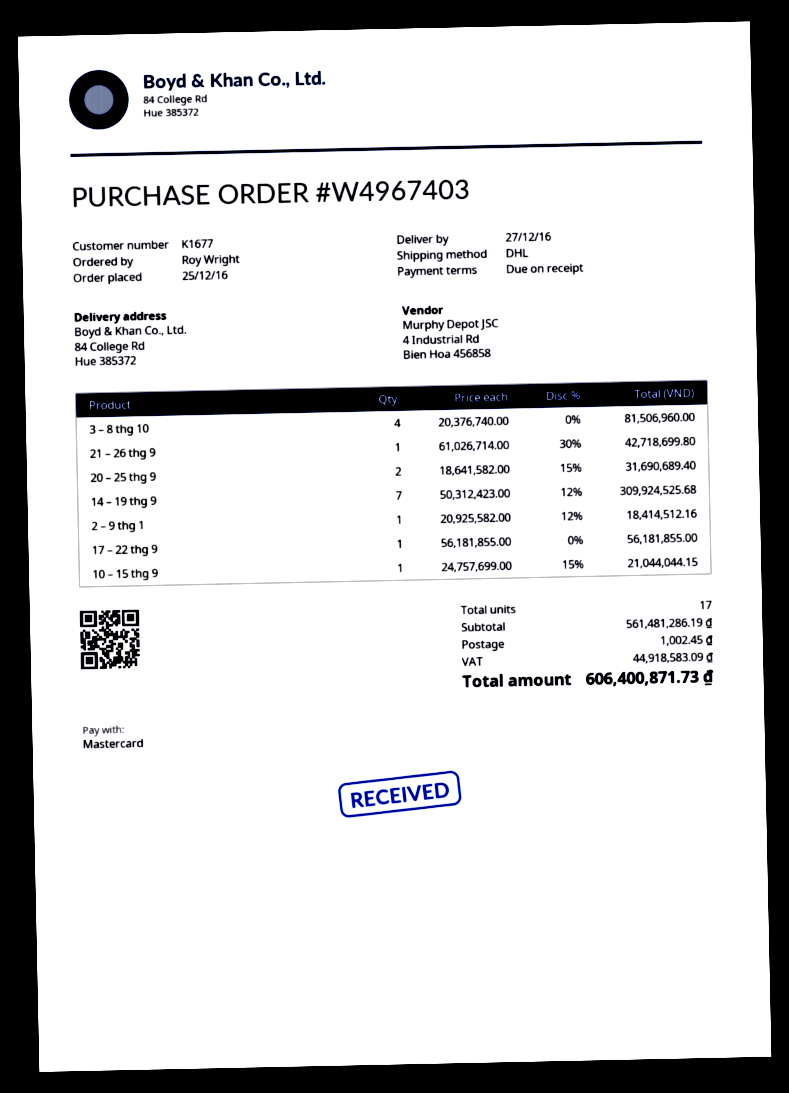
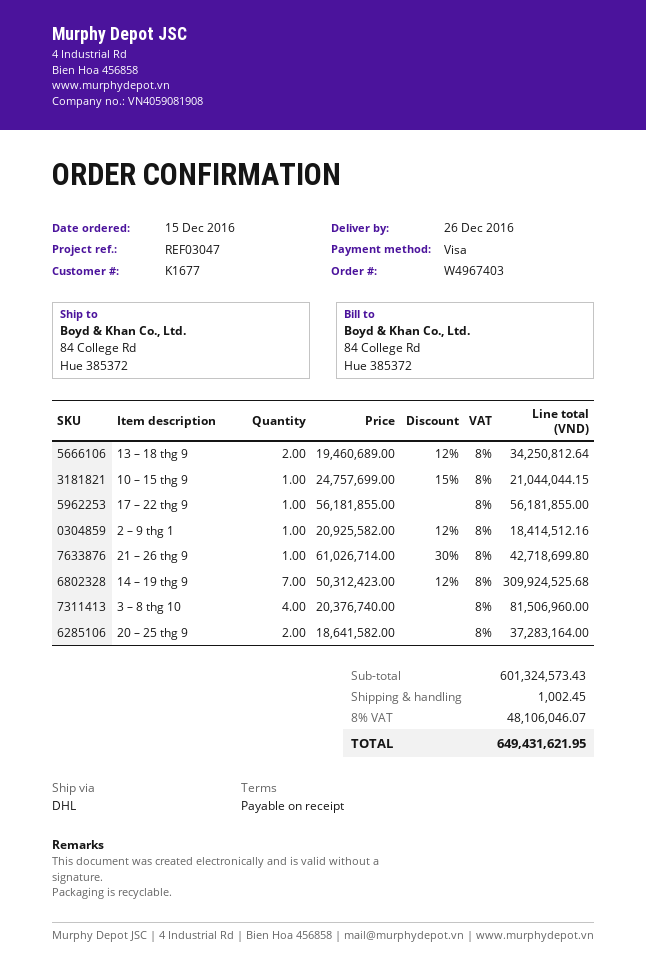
order date: 2016-12-25 -> 2016-12-15
delivery date: 2016-12-27 -> 2016-12-26
payment method: Mastercard -> Visa
20 – 25 thg 9: 2 x 18641582.00 - 15% = 31690689.40 -> 2 x 18641582.00 = 37283164.00
13 – 18 thg 9: none -> 2 x 19460689.00 - 12% = 34250812.64
subtotal: 561481286.19 -> 601324573.43
tax: 44918583.09 -> 48106046.07
total: 606400871.73 -> 649431621.95

